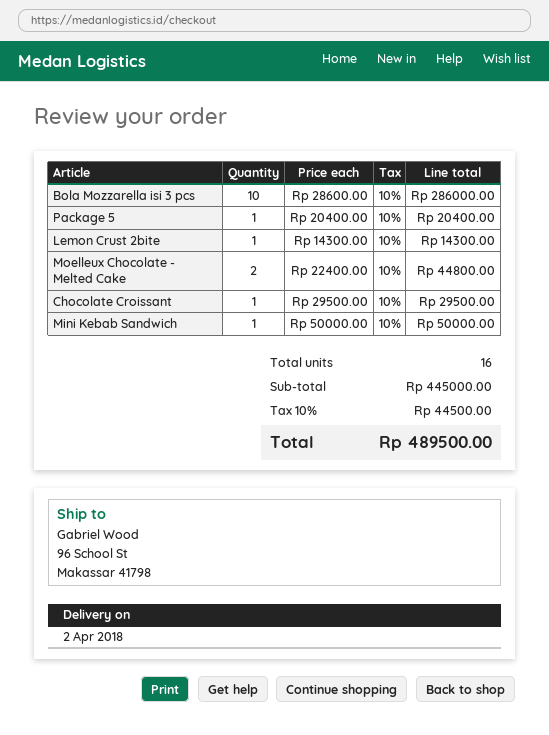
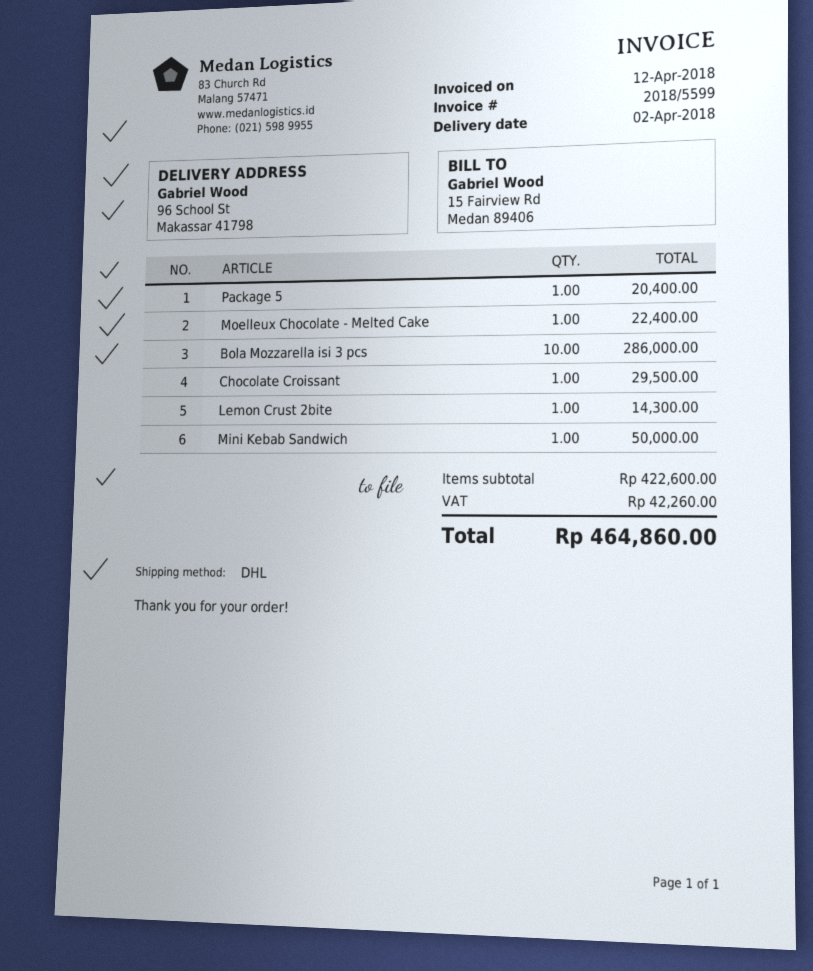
Moelleux Chocolate - Melted Cake: 2 for 44800.00 -> 1 for 22400.00
subtotal: 445000.00 -> 422600.00
tax: 44500.00 -> 42260.00
total: 489500.00 -> 464860.00

